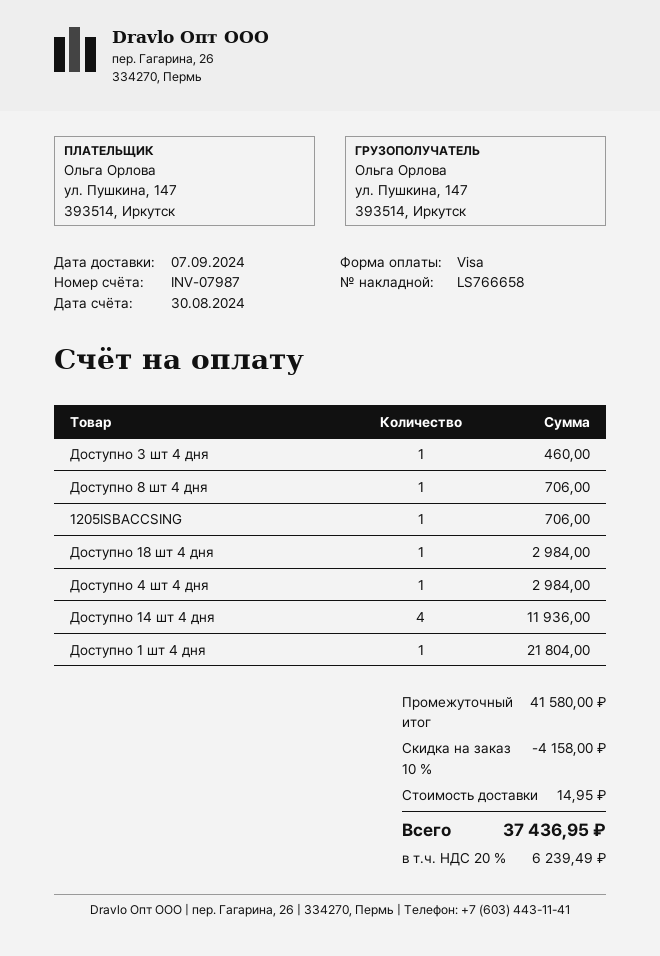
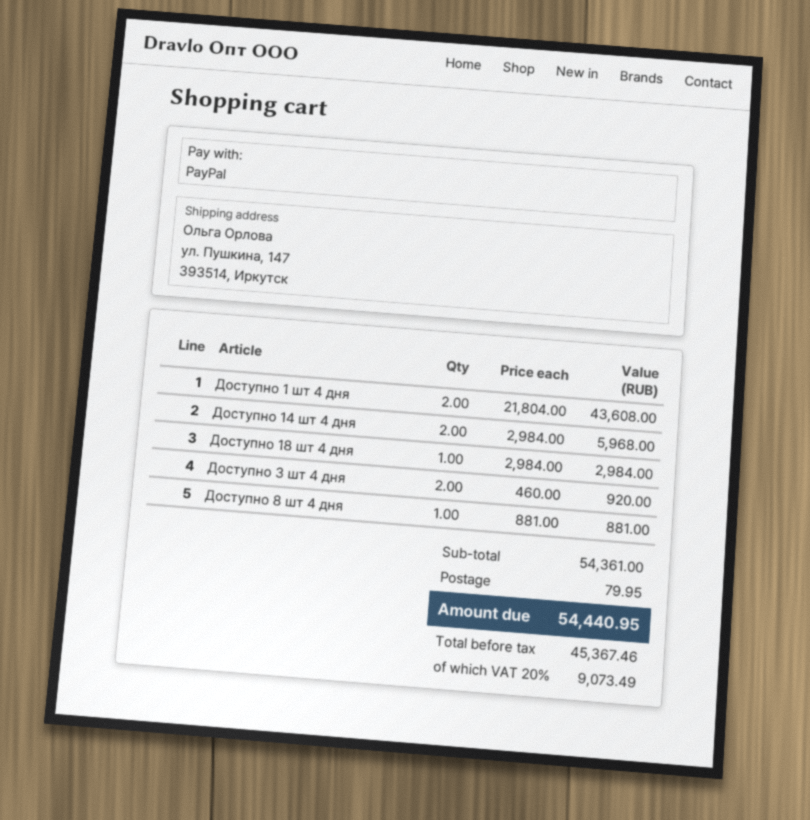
payment method: Visa -> PayPal
Доступно 3 шт 4 дня: 1 for 460.00 -> 2 for 920.00
Доступно 8 шт 4 дня: 1 for 706.00 -> 1 for 881.00
1205ISBACCSING: 1 for 706.00 -> none
Доступно 4 шт 4 дня: 1 for 2984.00 -> none
Доступно 14 шт 4 дня: 4 for 11936.00 -> 2 for 5968.00
Доступно 1 шт 4 дня: 1 for 21804.00 -> 2 for 43608.00
subtotal: 41580.00 -> 54361.00
discount: 10% = 4158.00 -> none
shipping: 14.95 -> 79.95
tax: 20% = 6239.49 -> 20% = 9073.49
total: 37436.95 -> 54440.95

